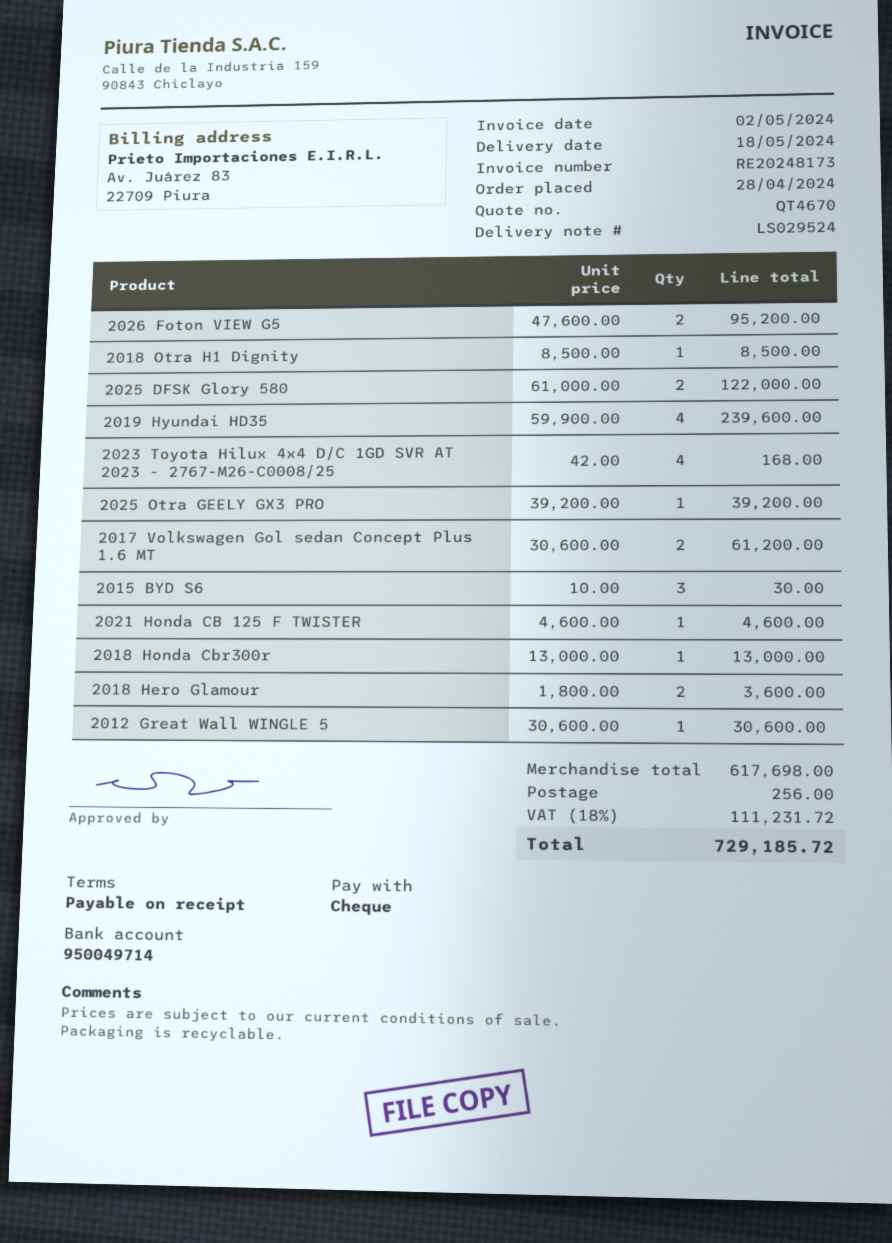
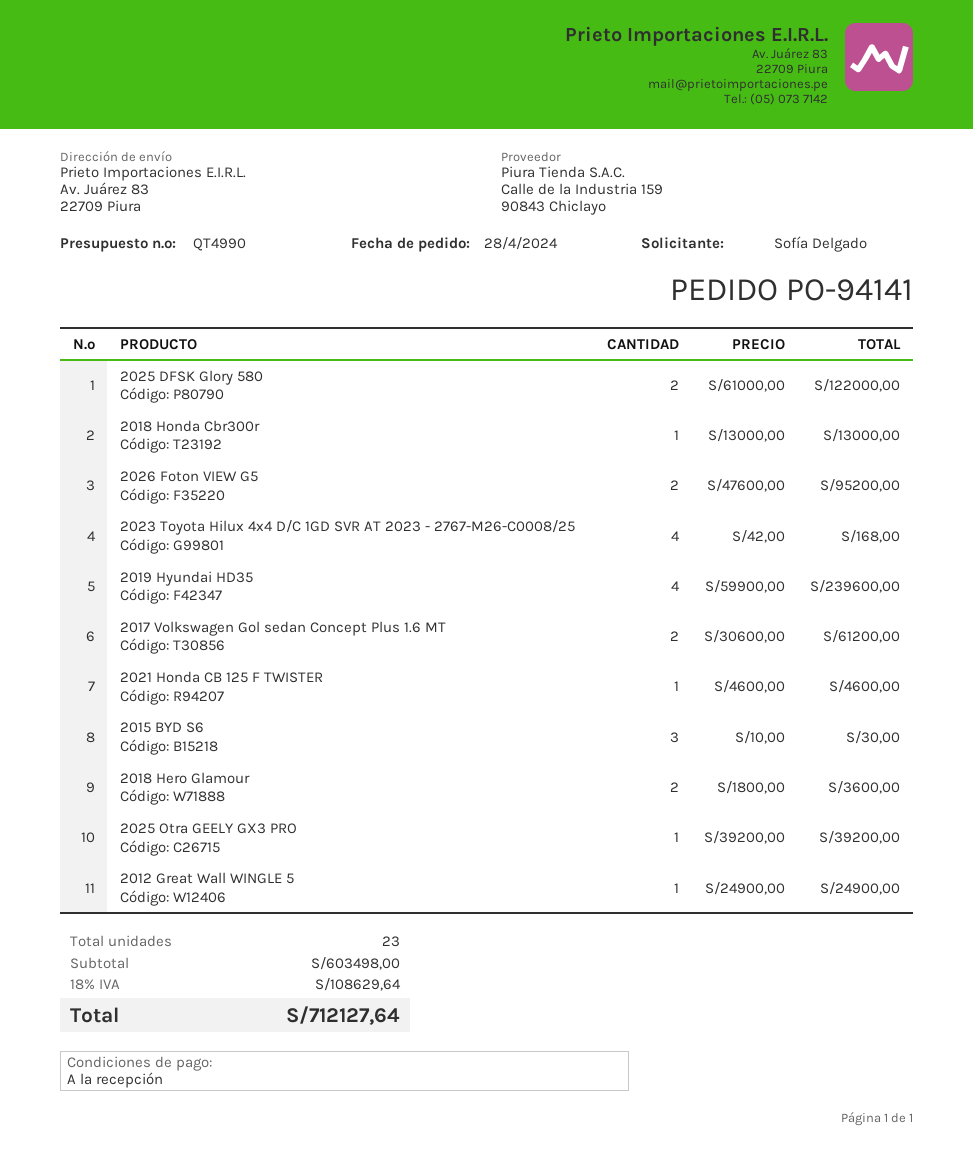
quote number: QT4670 -> QT4990
2018 Otra H1 Dignity: 1 x 8500.00 = 8500.00 -> none
2012 Great Wall WINGLE 5: 1 x 30600.00 = 30600.00 -> 1 x 24900.00 = 24900.00
subtotal: 617698.00 -> 603498.00
shipping: 256.00 -> none
tax: 18% = 111231.72 -> 18% = 108629.64
total: 729185.72 -> 712127.64

